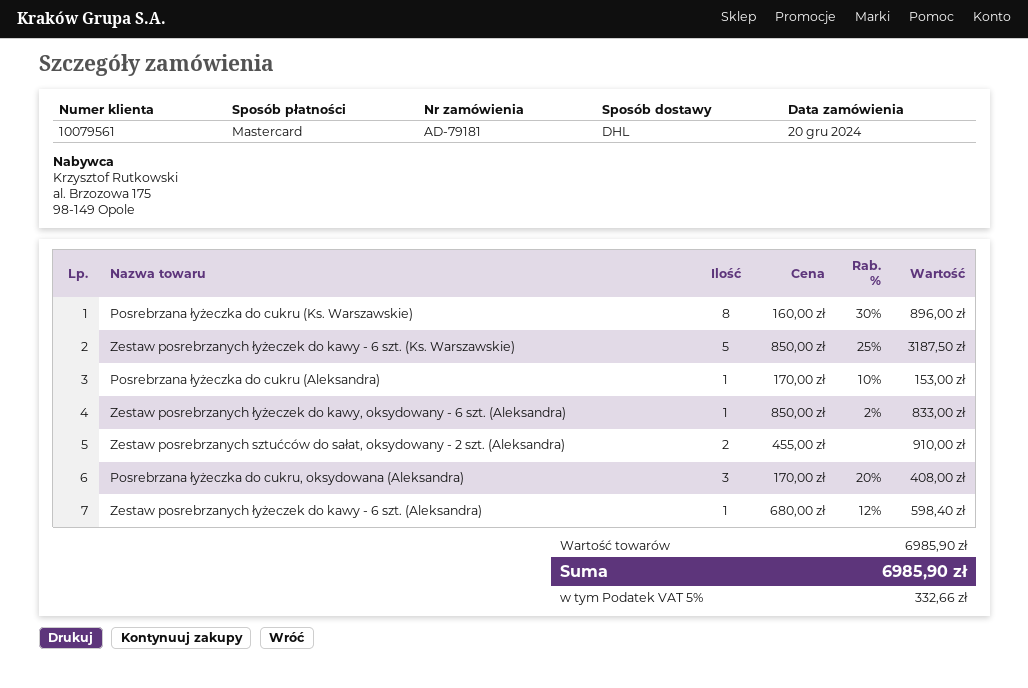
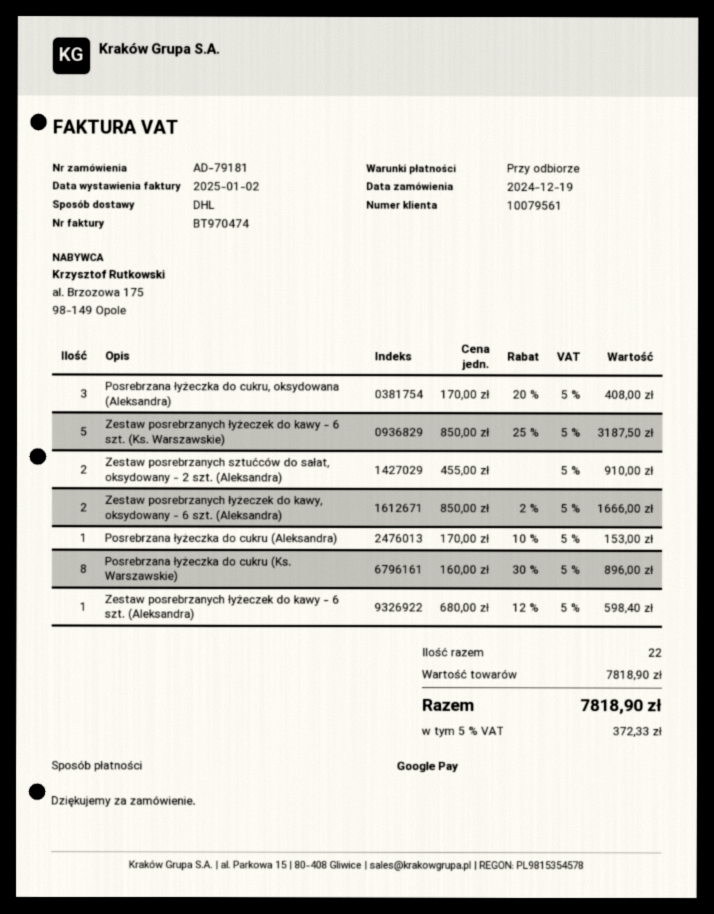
order date: 2024-12-20 -> 2024-12-19
payment method: Mastercard -> Google Pay
Zestaw posrebrzanych łyżeczek do kawy, oksydowany - 6 szt. (Aleksandra): 1 x 850.00 - 2% = 833.00 -> 2 x 850.00 - 2% = 1666.00
subtotal: 6985.90 -> 7818.90
tax: 5% = 332.66 -> 5% = 372.33
total: 6985.90 -> 7818.90

